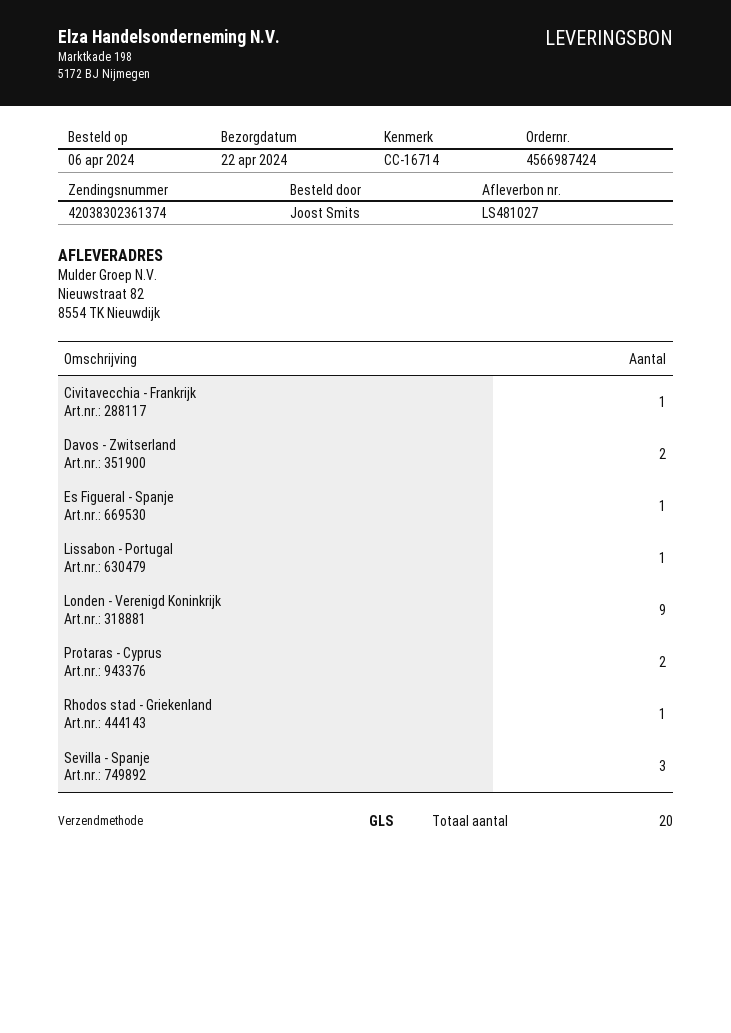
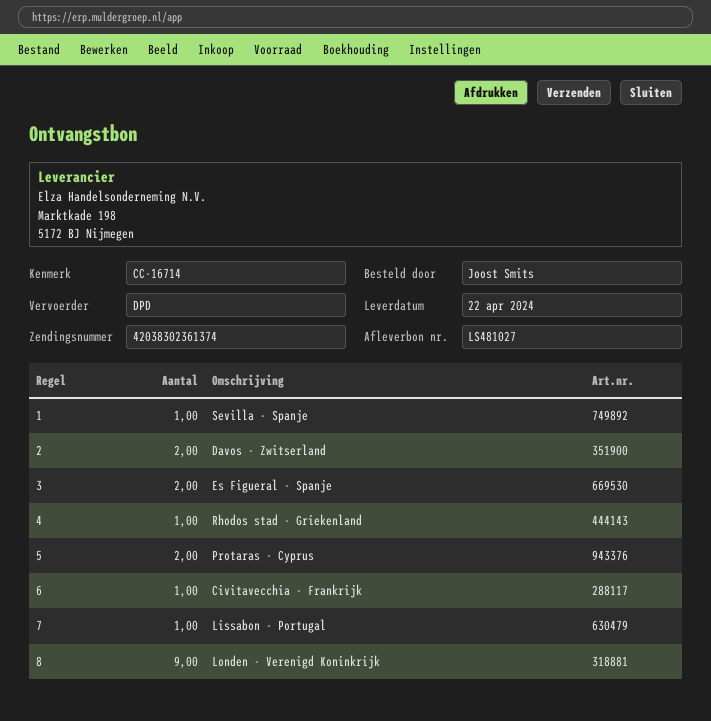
shipping method: GLS -> DPD
Es Figueral - Spanje: 1 -> 2
Sevilla - Spanje: 3 -> 1

